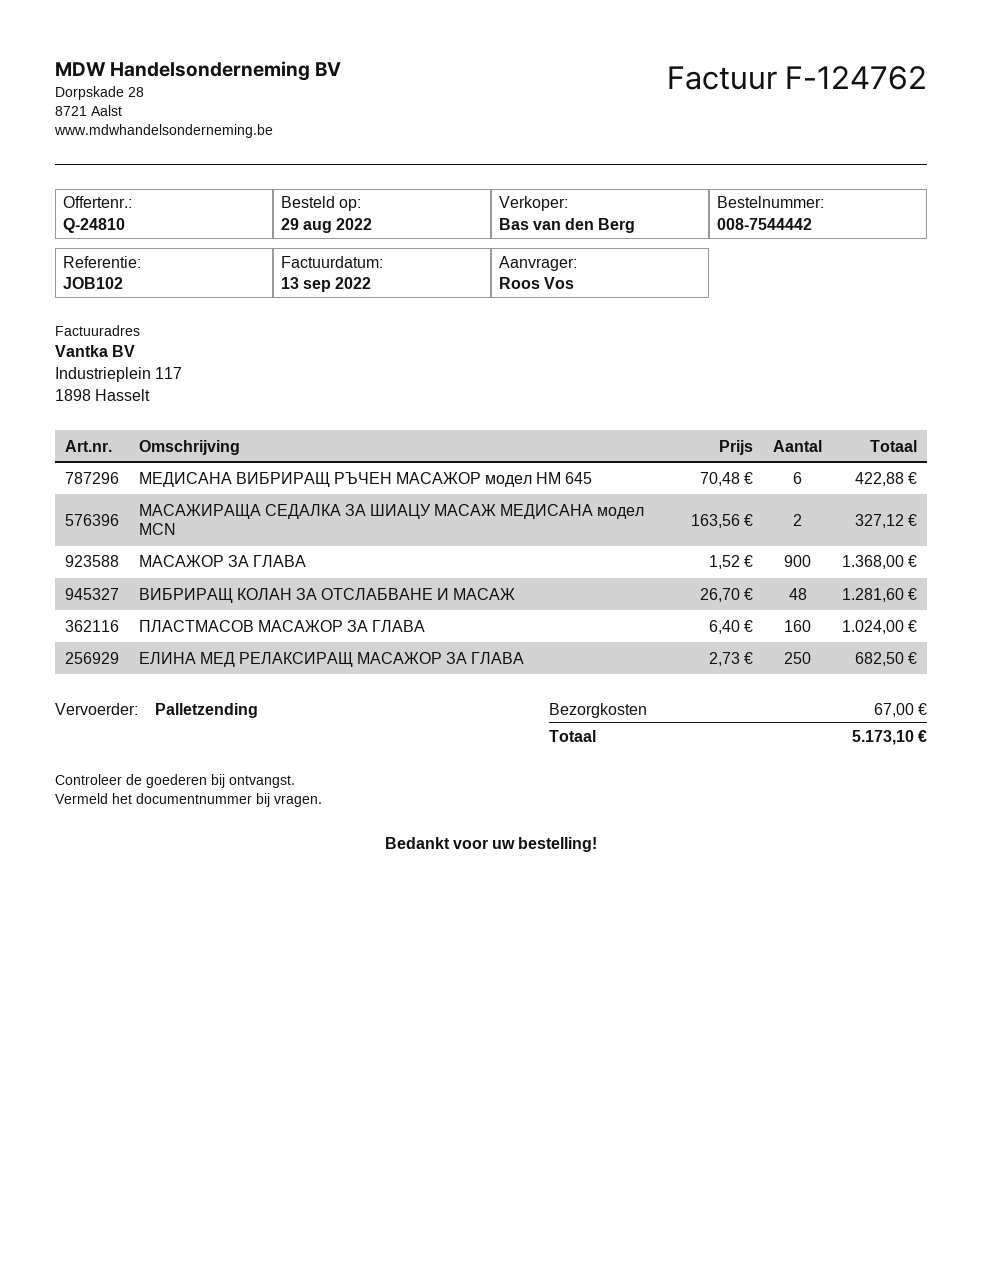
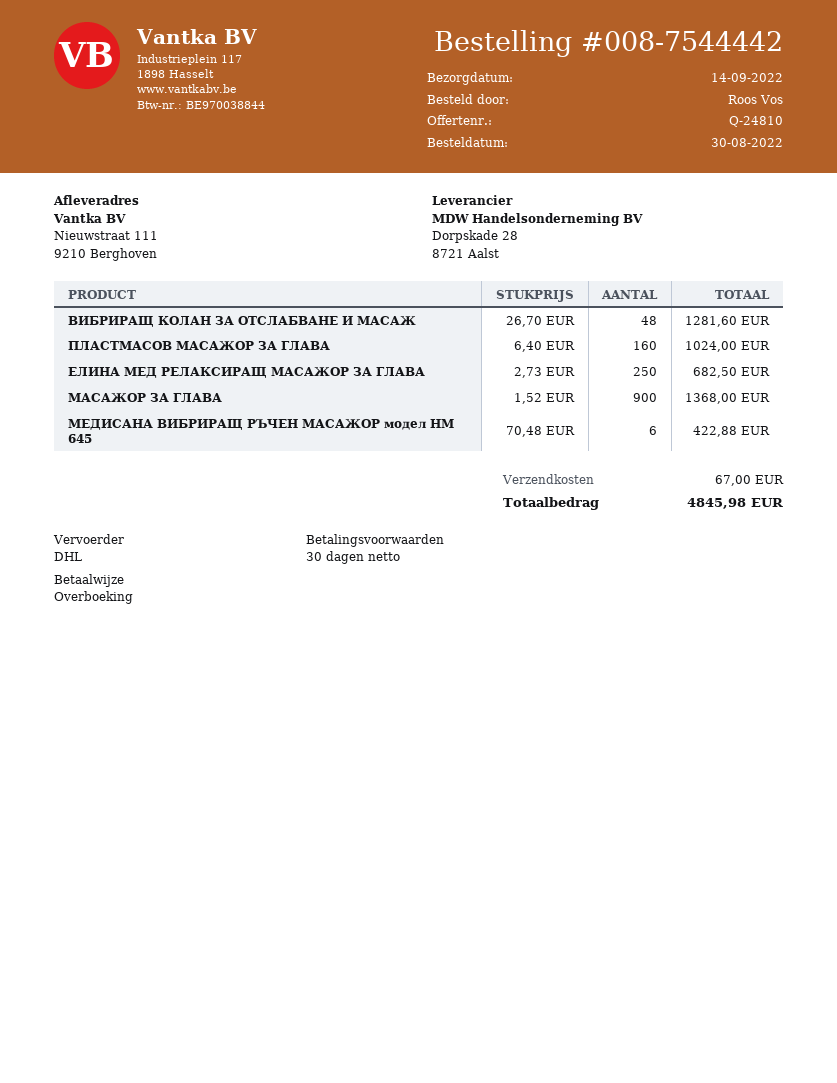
order date: 2022-08-29 -> 2022-08-30
shipping method: pallet freight -> DHL
МАСАЖИРАЩА СЕДАЛКА ЗА ШИАЦУ МАСАЖ МЕДИСАНА модел MCN: 2 x 163.56 = 327.12 -> none
total: 5173.10 -> 4845.98

